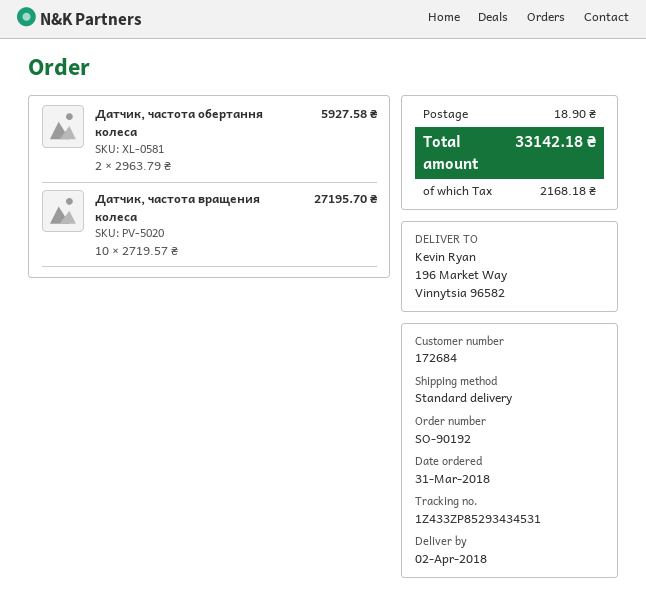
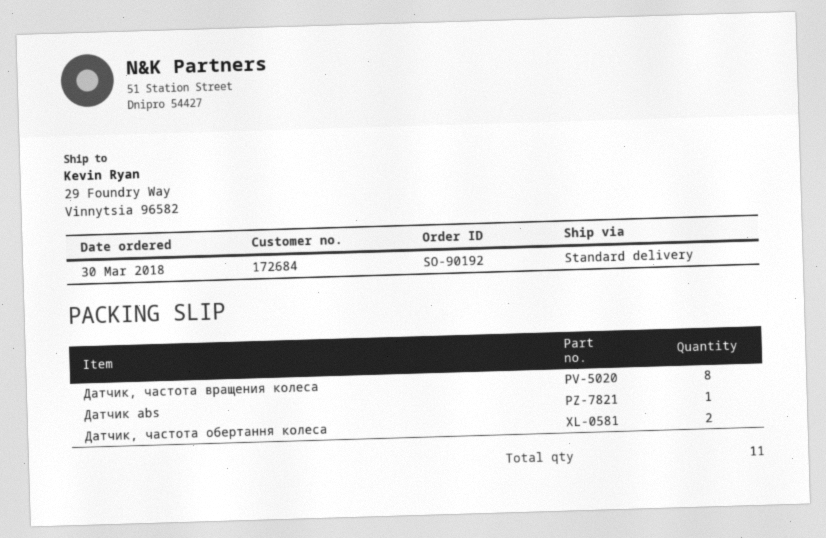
order date: 2018-03-31 -> 2018-03-30
ship to: 196 Market Way, Vinnytsia 96582 -> 29 Foundry Way, Vinnytsia 96582
Датчик, частота вращения колеса: 10 -> 8
Датчик abs: none -> 1

